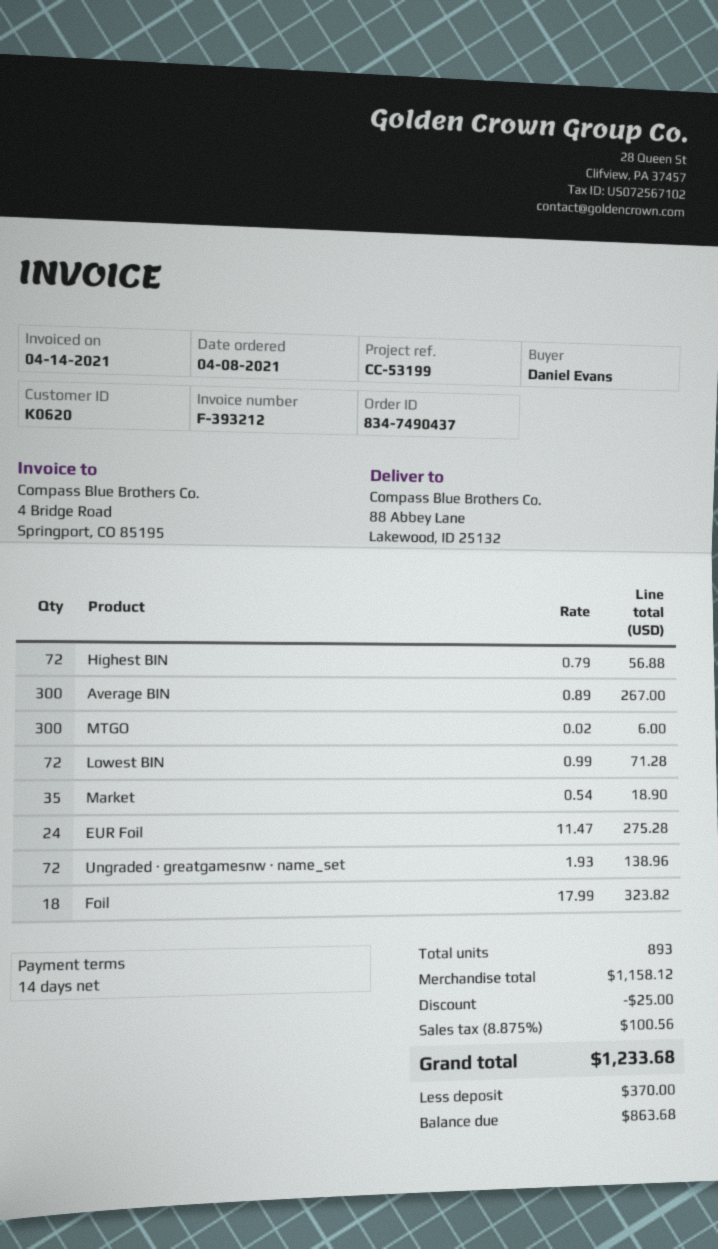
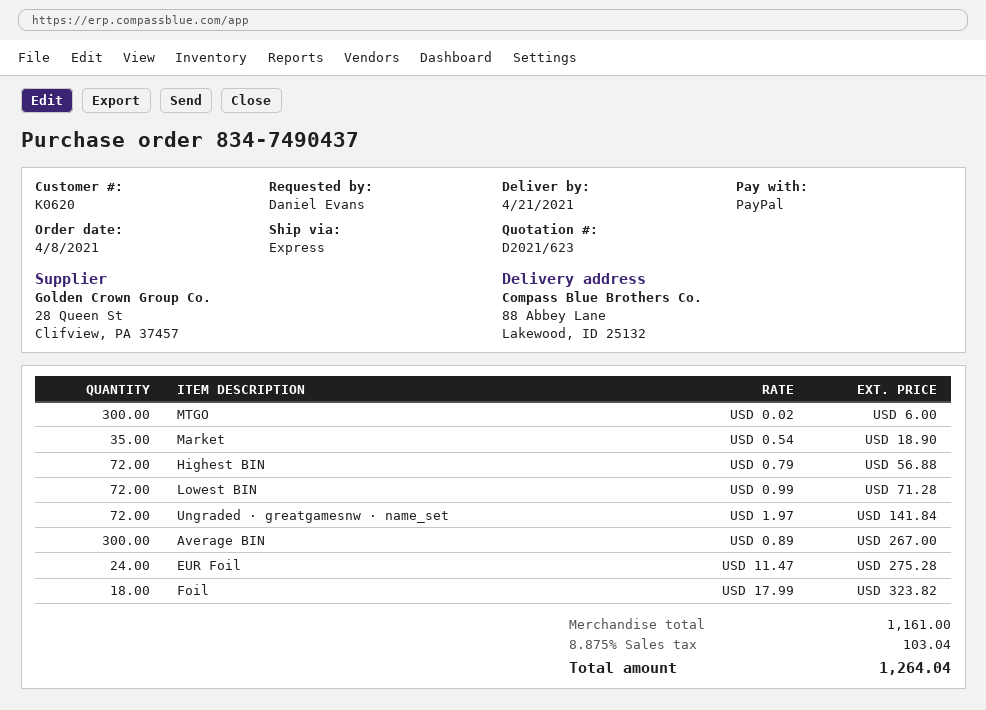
Ungraded · greatgamesnw · name_set: 72 x 1.93 = 138.96 -> 72 x 1.97 = 141.84
subtotal: 1158.12 -> 1161.00
discount: 25.00 -> none
tax: 8.875% = 100.56 -> 8.875% = 103.04
total: 1233.68 -> 1264.04

